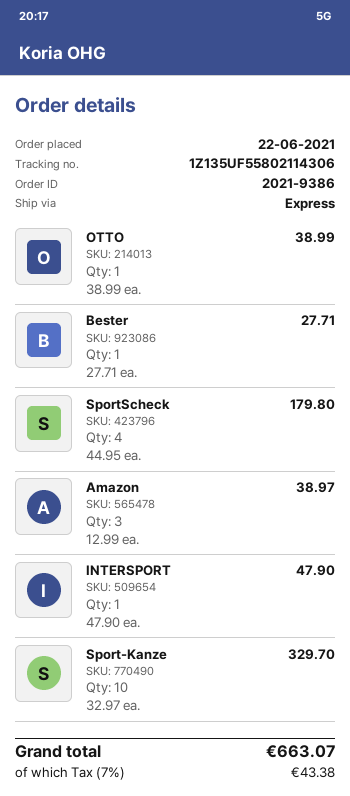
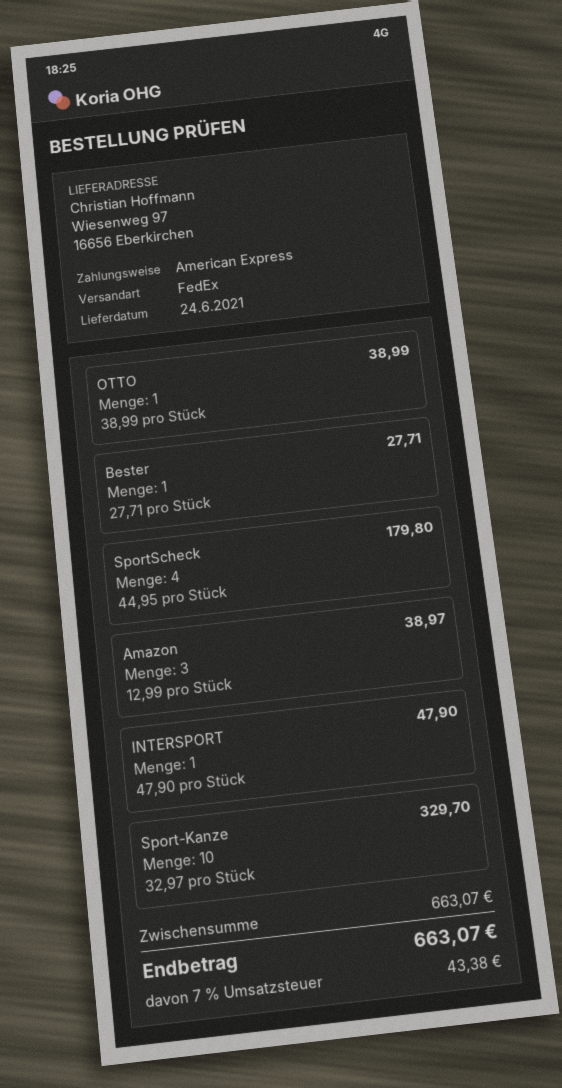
shipping method: express -> FedEx

